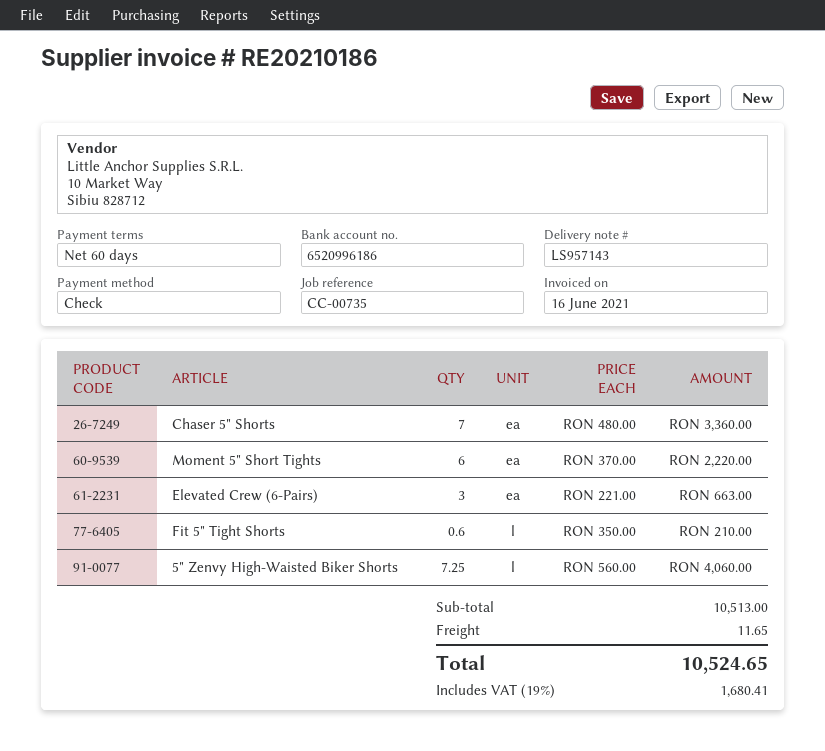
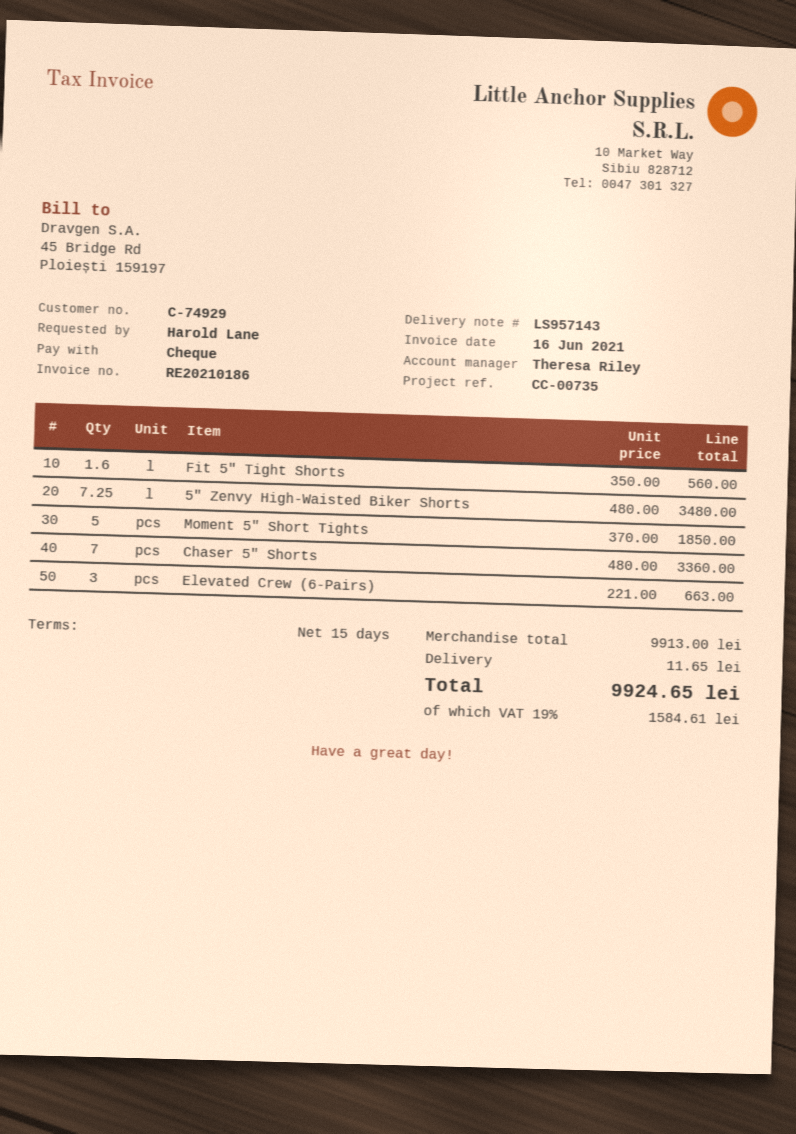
payment terms: 60 days -> 15 days
Moment 5" Short Tights: 6 x 370.00 = 2220.00 -> 5 x 370.00 = 1850.00
Fit 5" Tight Shorts: 0.6 x 350.00 = 210.00 -> 1.6 x 350.00 = 560.00
5" Zenvy High-Waisted Biker Shorts: 7.25 x 560.00 = 4060.00 -> 7.25 x 480.00 = 3480.00
subtotal: 10513.00 -> 9913.00
tax: 19% = 1680.41 -> 19% = 1584.61
total: 10524.65 -> 9924.65

